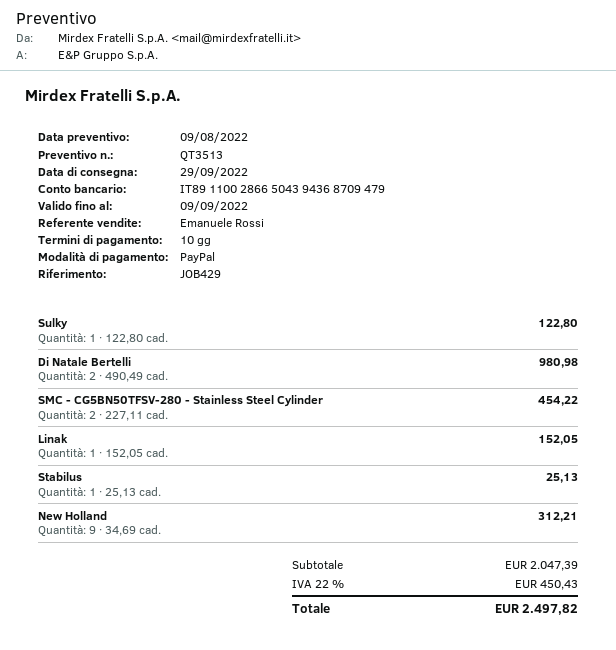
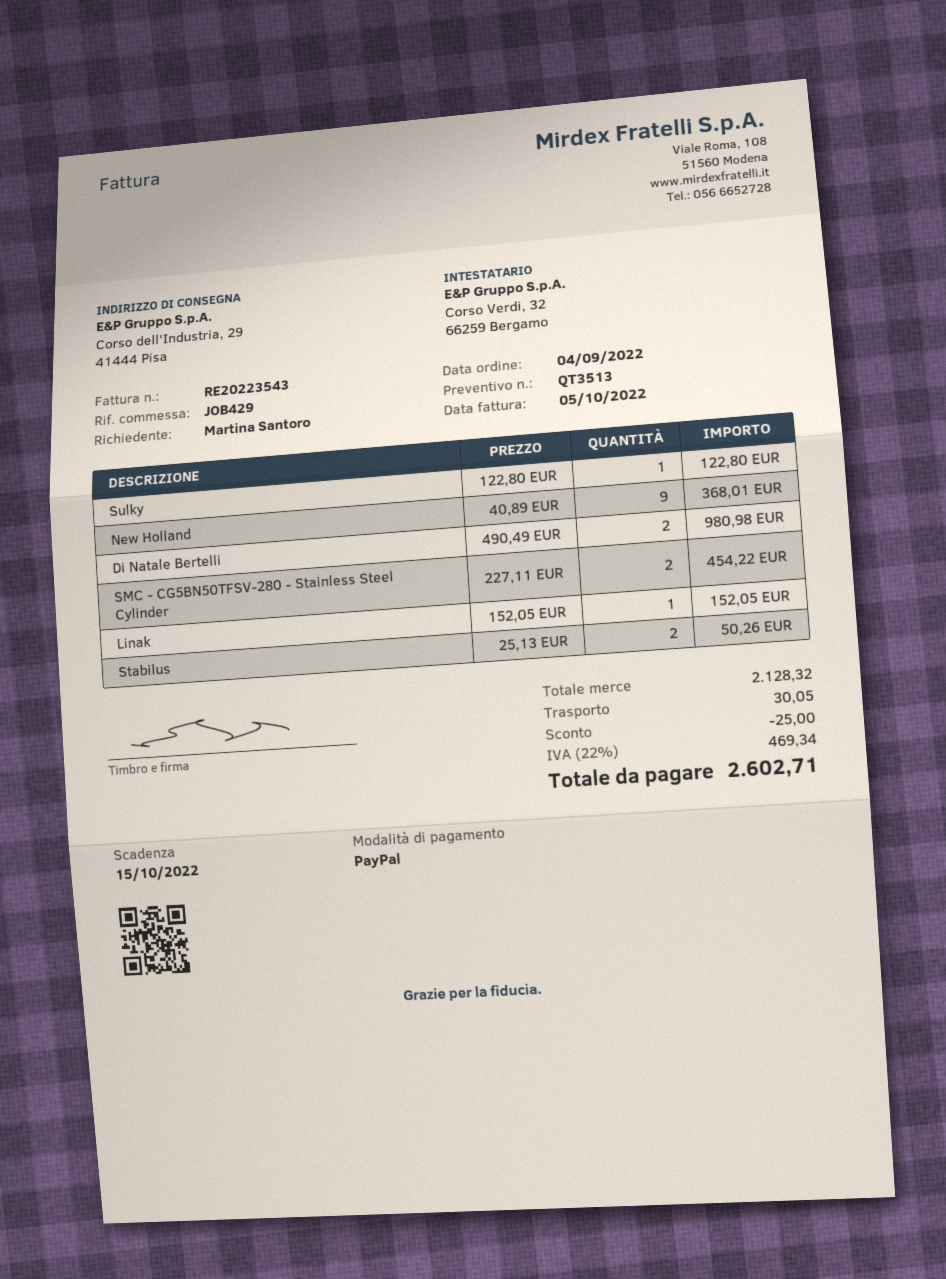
Stabilus: 1 x 25.13 = 25.13 -> 2 x 25.13 = 50.26
New Holland: 9 x 34.69 = 312.21 -> 9 x 40.89 = 368.01
subtotal: 2047.39 -> 2128.32
discount: none -> 25.00
shipping: none -> 30.05
tax: 22% = 450.43 -> 22% = 469.34
total: 2497.82 -> 2602.71

